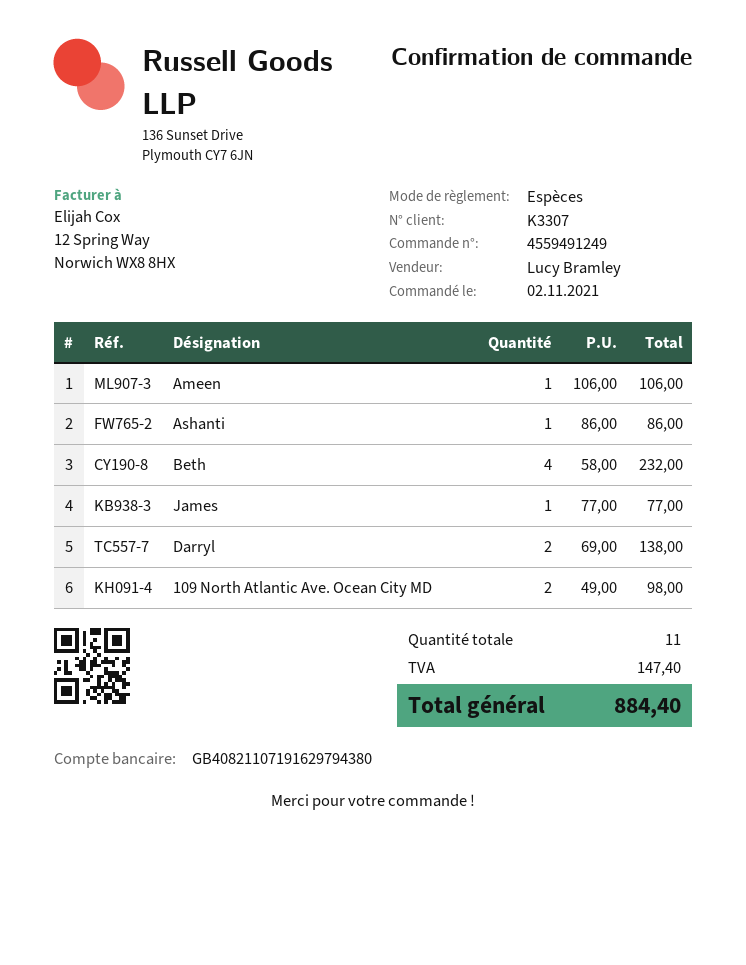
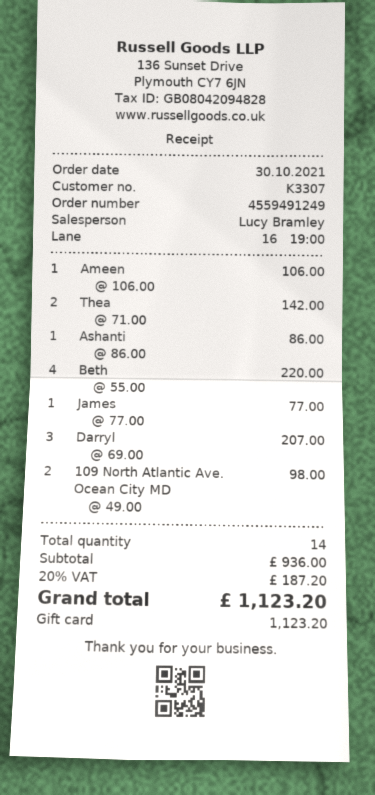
order date: 2021-11-02 -> 2021-10-30
payment method: cash -> gift card
Beth: 4 x 58.00 = 232.00 -> 4 x 55.00 = 220.00
Darryl: 2 x 69.00 = 138.00 -> 3 x 69.00 = 207.00
Thea: none -> 2 x 71.00 = 142.00
total quantity: 11 -> 14
tax: 147.40 -> 187.20
total: 884.40 -> 1123.20

